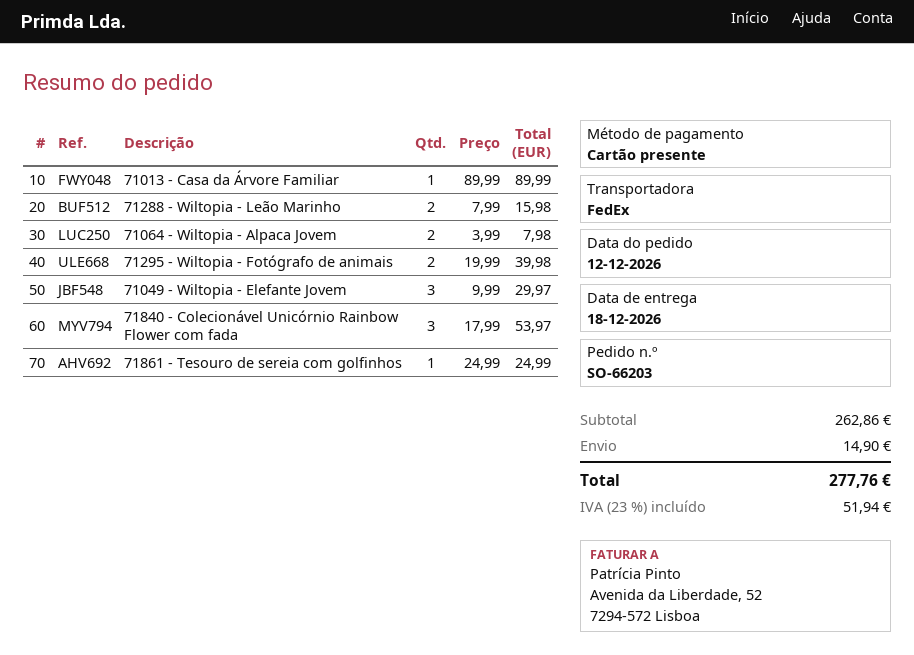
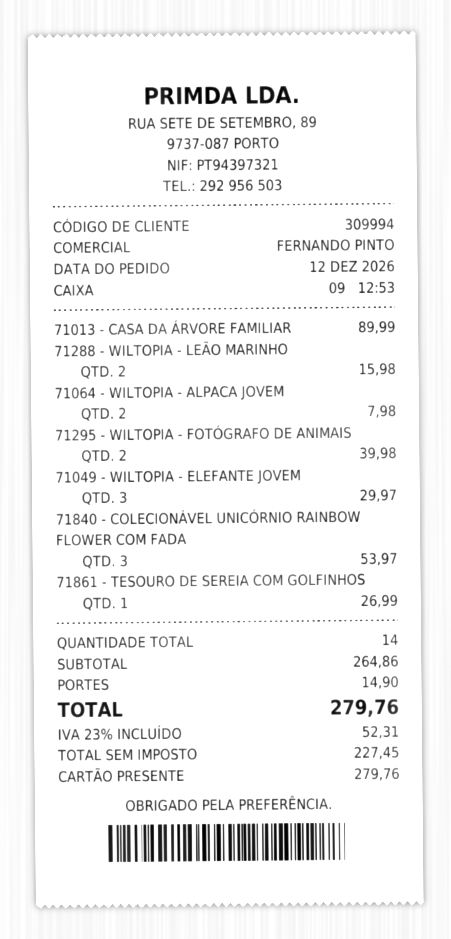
71861 - Tesouro de sereia com golfinhos: 1 for 24.99 -> 1 for 26.99
subtotal: 262.86 -> 264.86
tax: 23% = 51.94 -> 23% = 52.31
total: 277.76 -> 279.76

